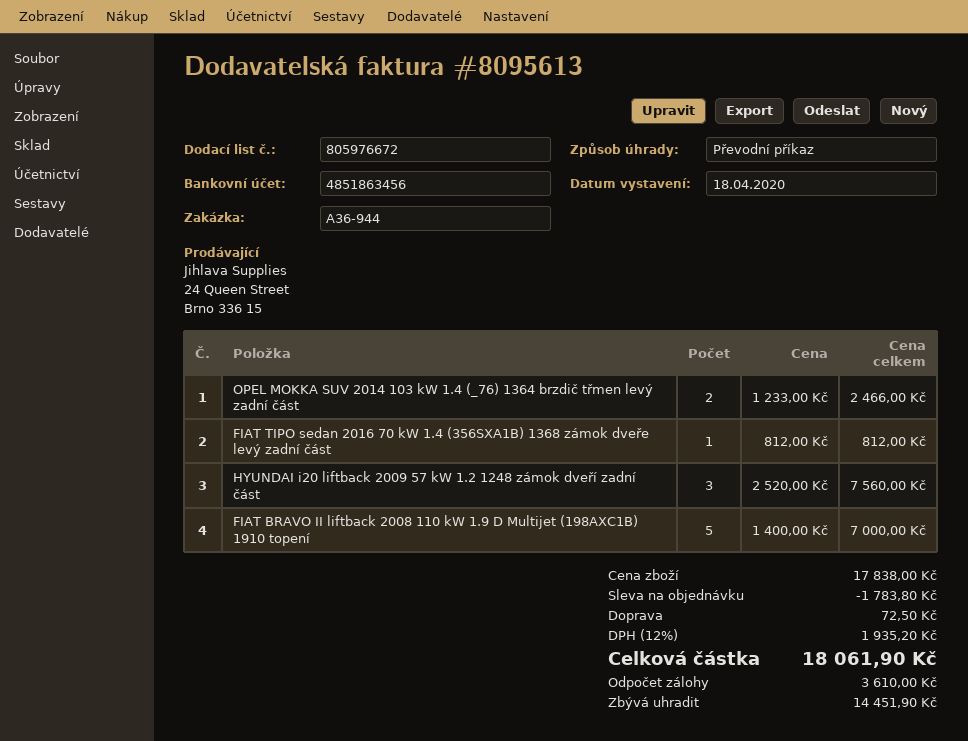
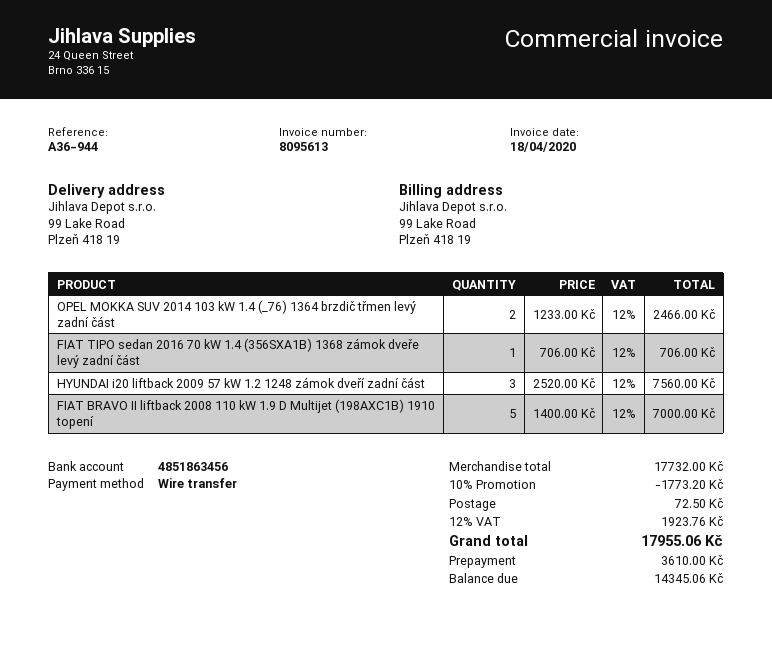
FIAT TIPO sedan 2016 70 kW 1.4 (356SXA1B) 1368 zámok dveře levý zadní část: 1 x 812.00 = 812.00 -> 1 x 706.00 = 706.00
subtotal: 17838.00 -> 17732.00
discount: 1783.80 -> 1773.20
tax: 12% = 1935.20 -> 12% = 1923.76
total: 18061.90 -> 17955.06
balance: 14451.90 -> 14345.06

